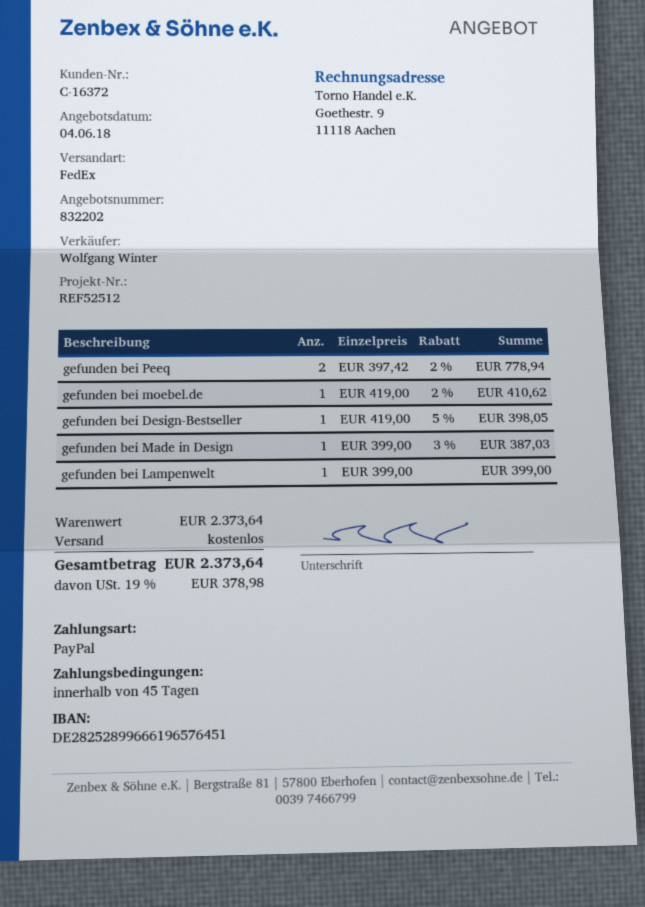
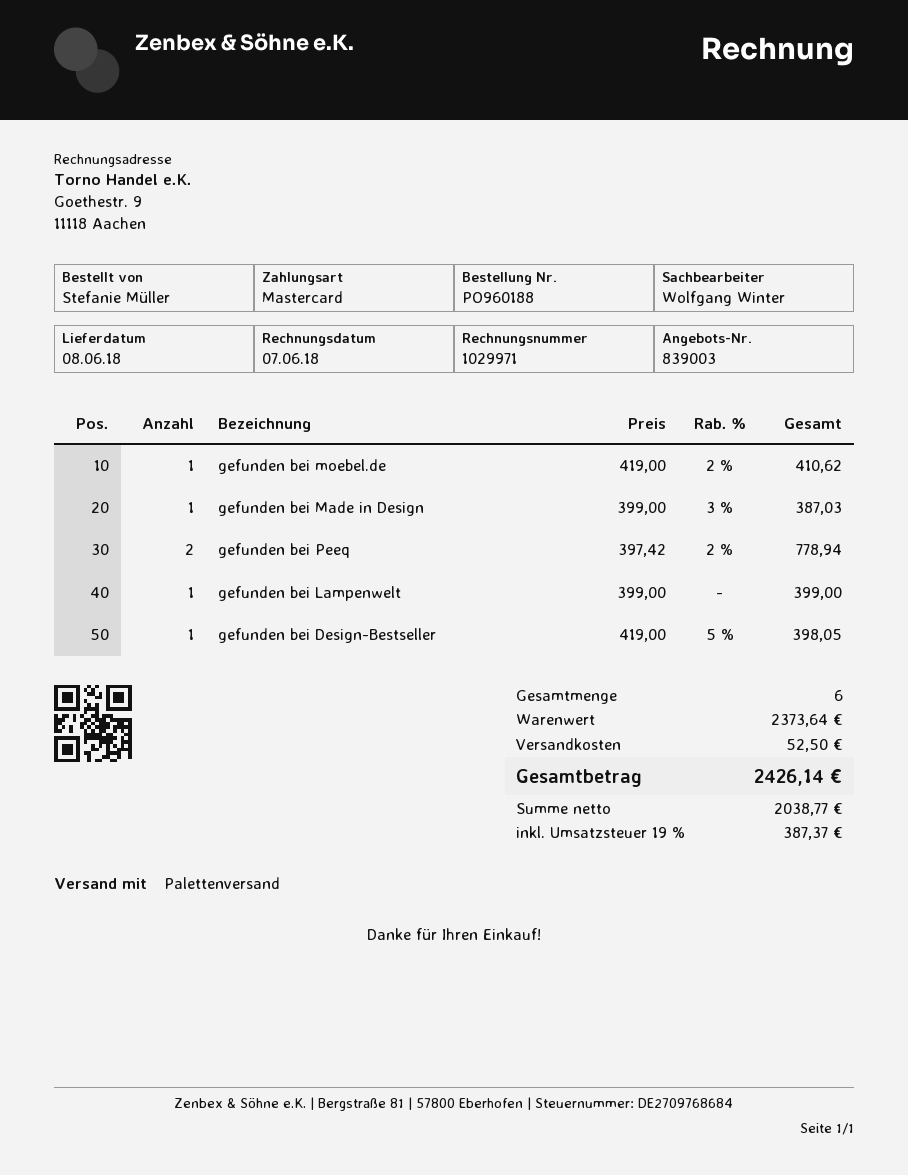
quote number: 832202 -> 839003
payment method: PayPal -> Mastercard
shipping method: FedEx -> pallet freight
shipping: 0.00 -> 52.50
tax: 19% = 378.98 -> 19% = 387.37
total: 2373.64 -> 2426.14

